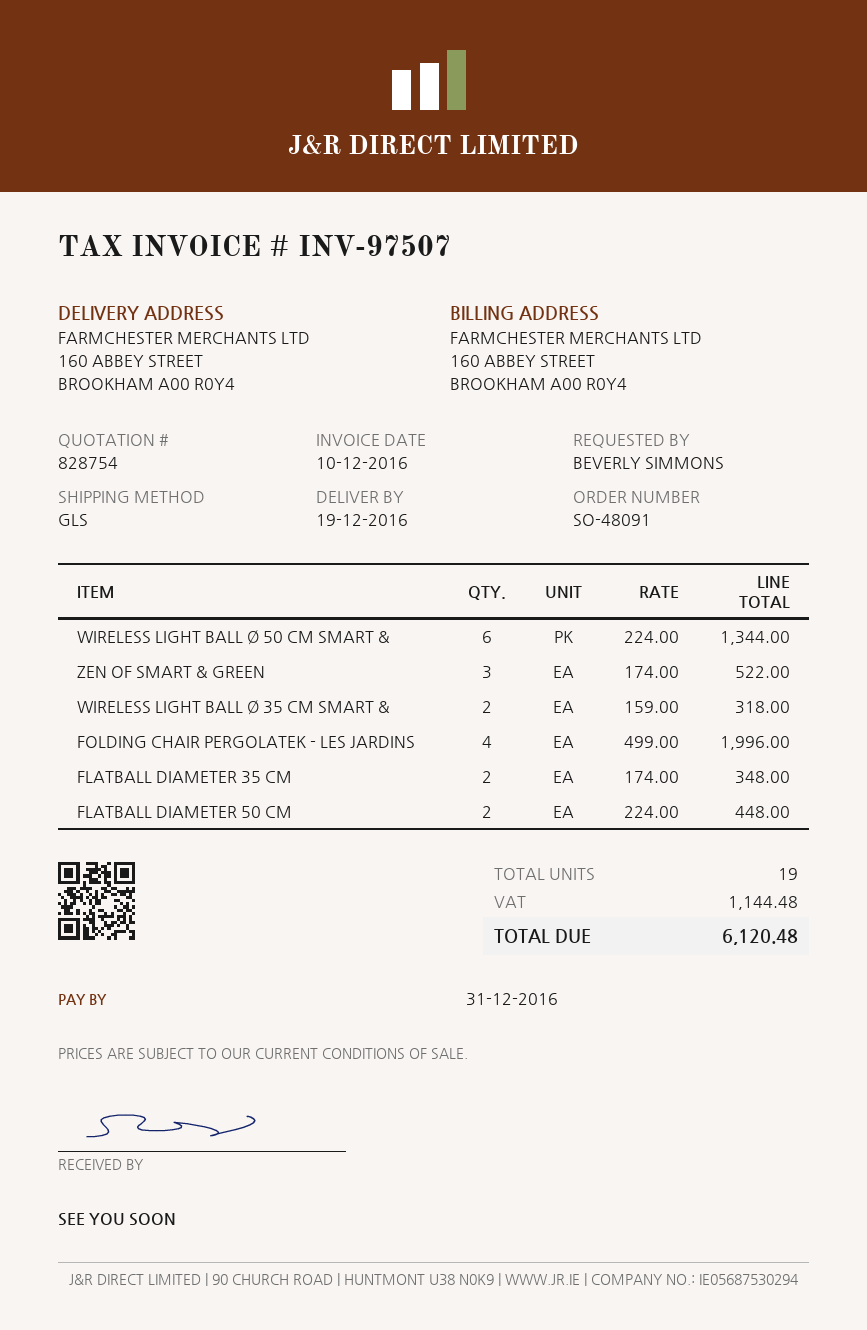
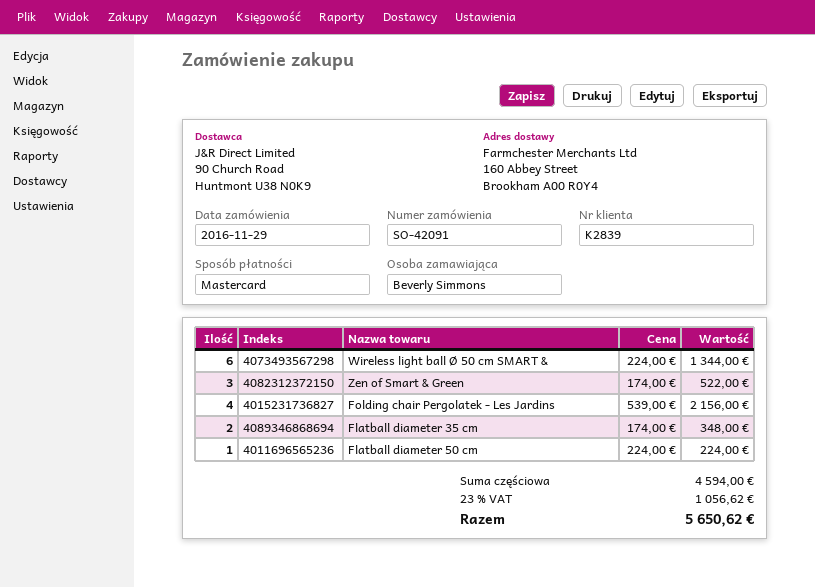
order number: SO-48091 -> SO-42091
WIRELESS LIGHT BALL Ø 35 CM SMART &: 2 x 159.00 = 318.00 -> none
FOLDING CHAIR PERGOLATEK - LES JARDINS: 4 x 499.00 = 1996.00 -> 4 x 539.00 = 2156.00
FLATBALL DIAMETER 50 CM: 2 x 224.00 = 448.00 -> 1 x 224.00 = 224.00
tax: 1144.48 -> 1056.62
total: 6120.48 -> 5650.62

